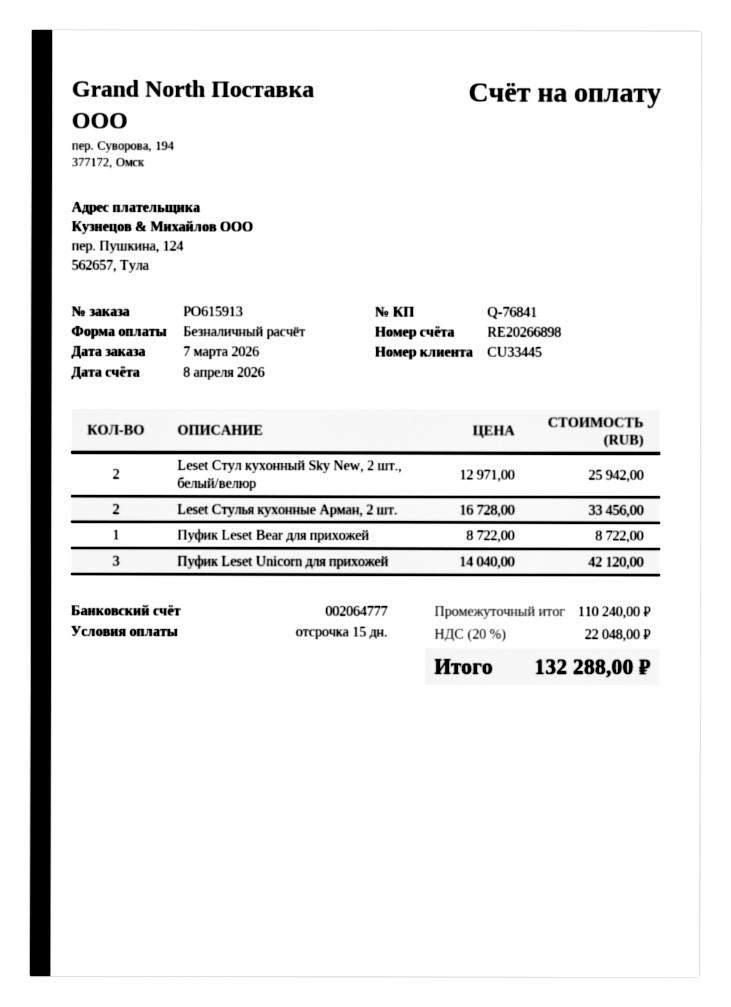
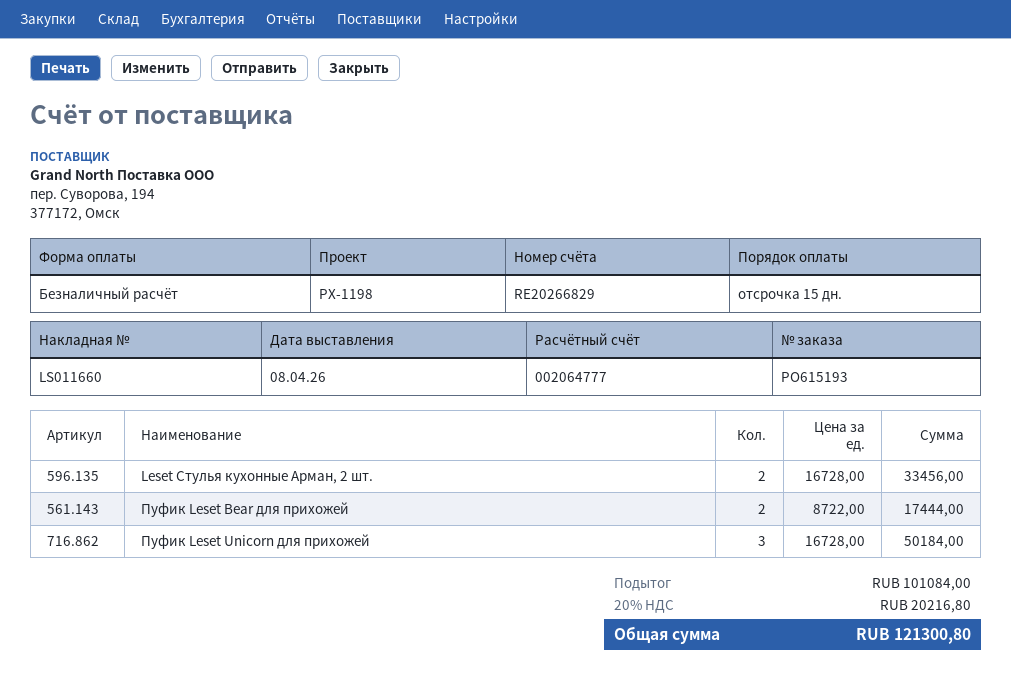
order number: PO615913 -> PO615193
invoice number: RE20266898 -> RE20266829
Leset Стул кухонный Sky New, 2 шт., белый/велюр: 2 x 12971.00 = 25942.00 -> none
Пуфик Leset Bear для прихожей: 1 x 8722.00 = 8722.00 -> 2 x 8722.00 = 17444.00
Пуфик Leset Unicorn для прихожей: 3 x 14040.00 = 42120.00 -> 3 x 16728.00 = 50184.00
subtotal: 110240.00 -> 101084.00
tax: 20% = 22048.00 -> 20% = 20216.80
total: 132288.00 -> 121300.80

